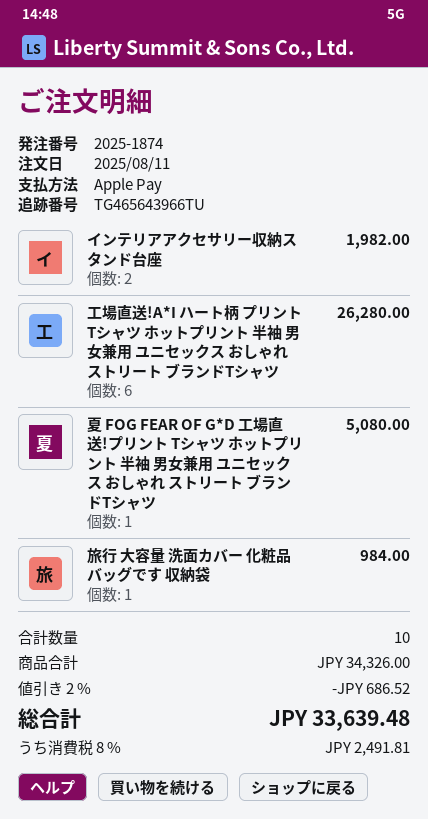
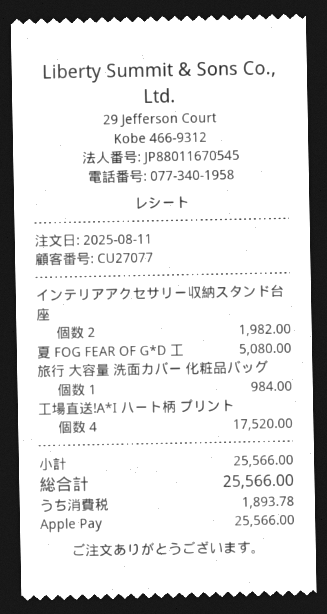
工場直送!A*I ハート柄 プリント Tシャツ ホットプリント 半袖 男女兼用 ユニセックス おしゃれ ストリート ブランドTシャツ: 6 for 26280.00 -> 4 for 17520.00
subtotal: 34326.00 -> 25566.00
discount: 2% = 686.52 -> none
tax: 2491.81 -> 1893.78
total: 33639.48 -> 25566.00

